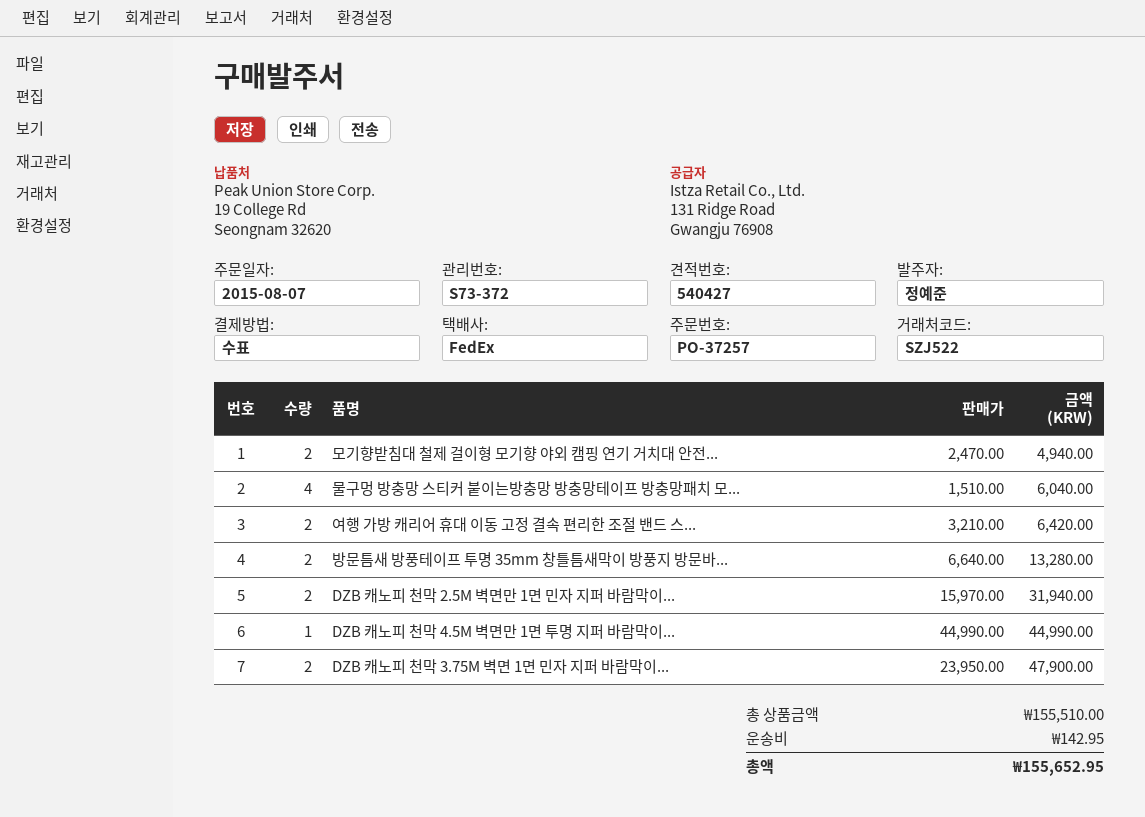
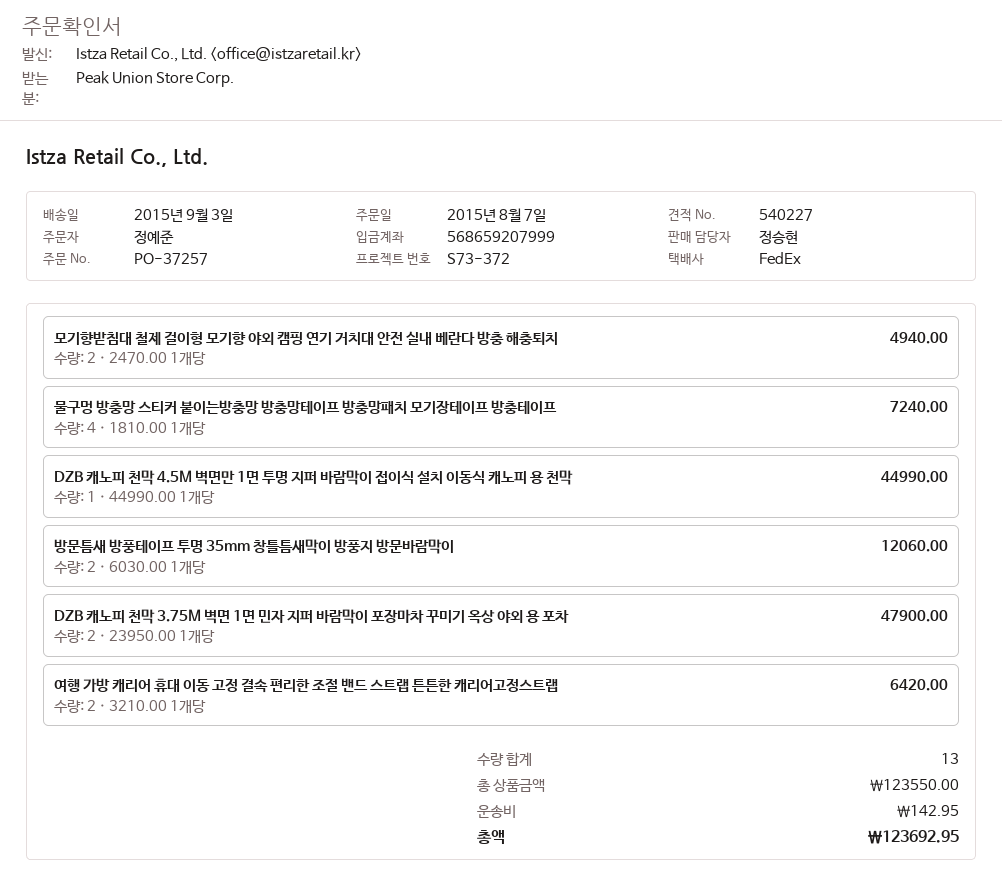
quote number: 540427 -> 540227
물구멍 방충망 스티커 붙이는방충망 방충망테이프 방충망패치 모...: 4 x 1510.00 = 6040.00 -> 4 x 1810.00 = 7240.00
방문틈새 방풍테이프 투명 35mm 창틀틈새막이 방풍지 방문바...: 2 x 6640.00 = 13280.00 -> 2 x 6030.00 = 12060.00
DZB 캐노피 천막 2.5M 벽면만 1면 민자 지퍼 바람막이...: 2 x 15970.00 = 31940.00 -> none
subtotal: 155510.00 -> 123550.00
total: 155652.95 -> 123692.95

